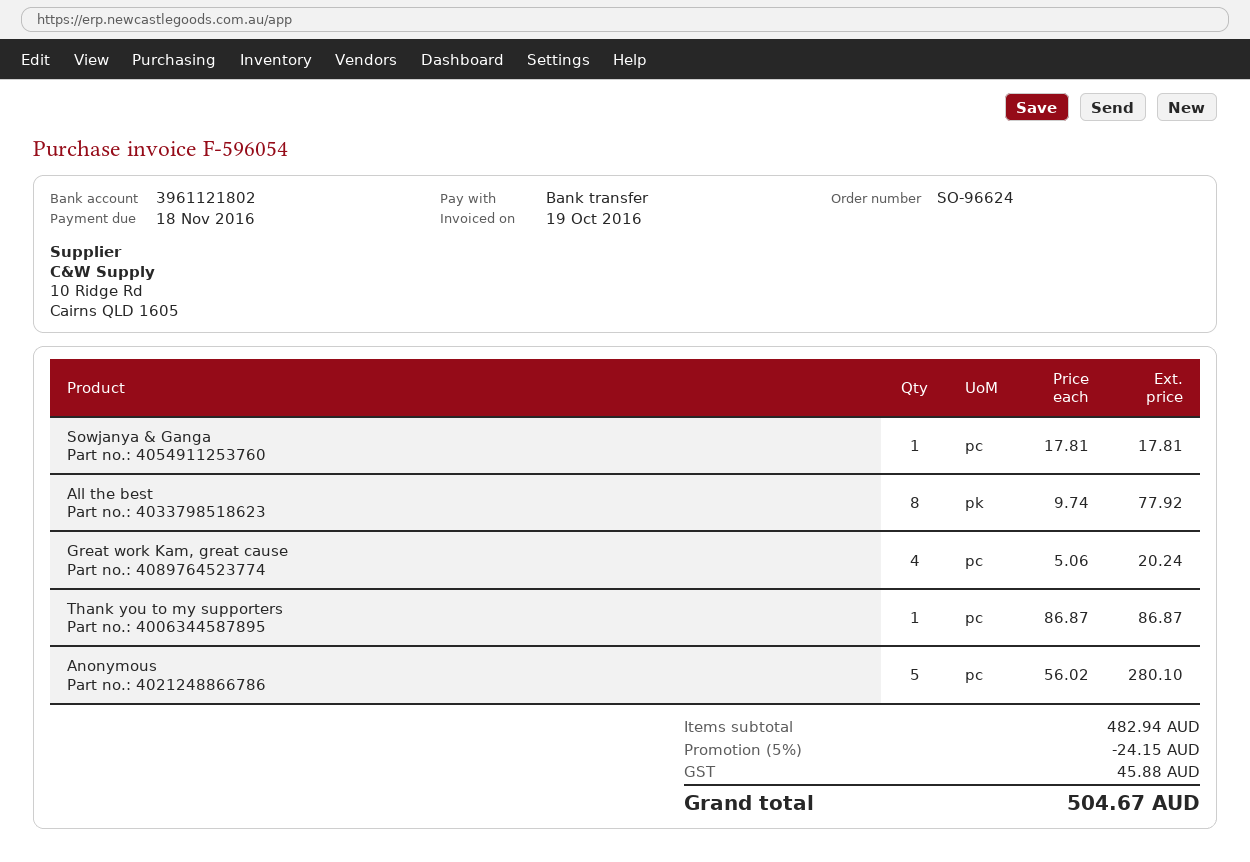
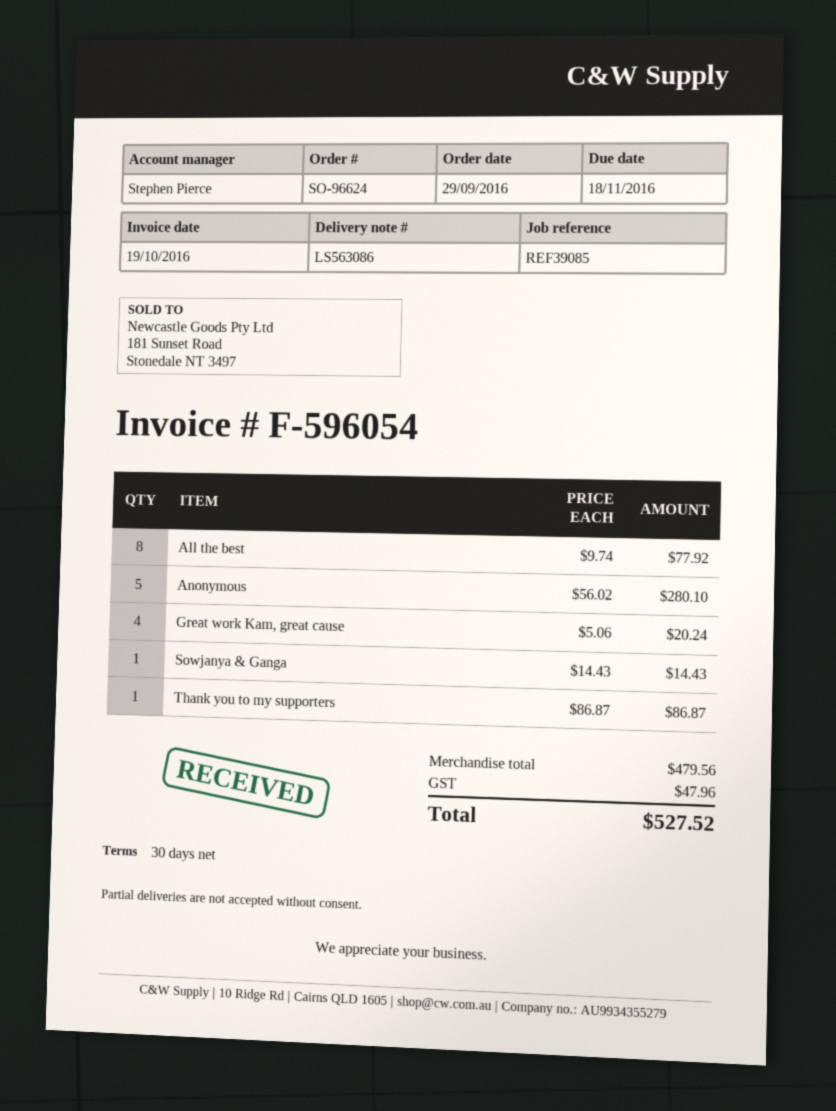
Sowjanya & Ganga: 1 x 17.81 = 17.81 -> 1 x 14.43 = 14.43
subtotal: 482.94 -> 479.56
discount: 5% = 24.15 -> none
tax: 45.88 -> 47.96
total: 504.67 -> 527.52

